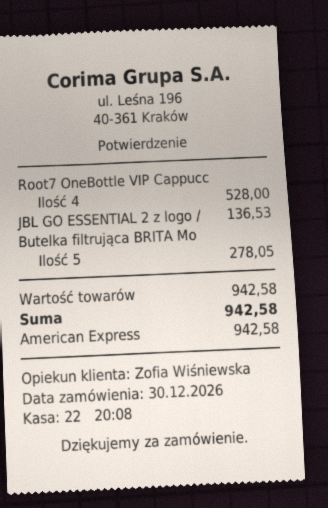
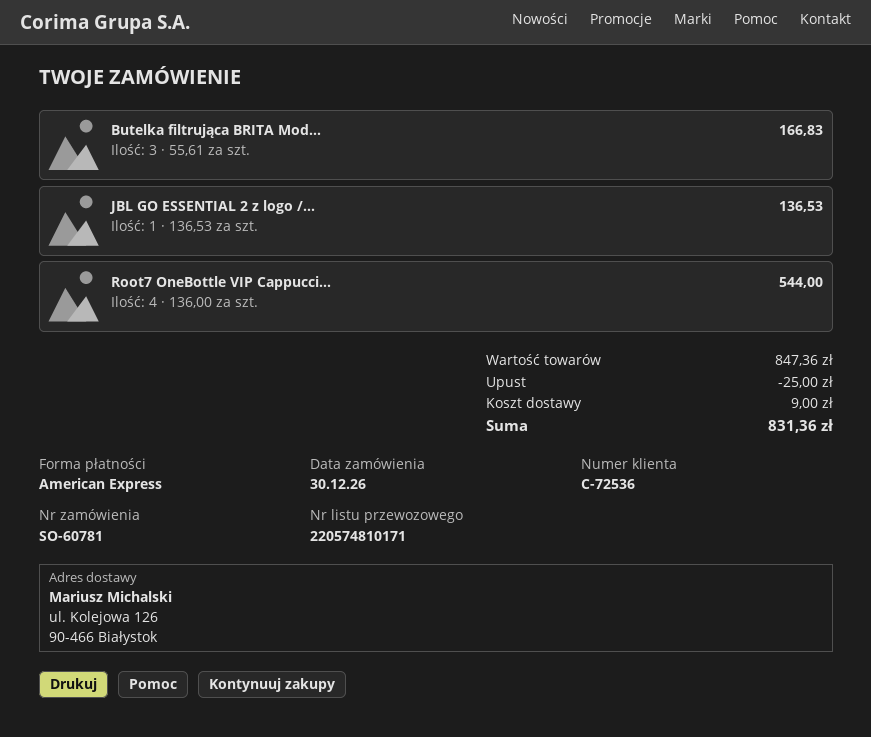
Root7 OneBottle VIP Cappucc: 4 for 528.00 -> 4 for 544.00
Butelka filtrująca BRITA Mo: 5 for 278.05 -> 3 for 166.83
subtotal: 942.58 -> 847.36
discount: none -> 25.00
shipping: none -> 9.00
total: 942.58 -> 831.36

